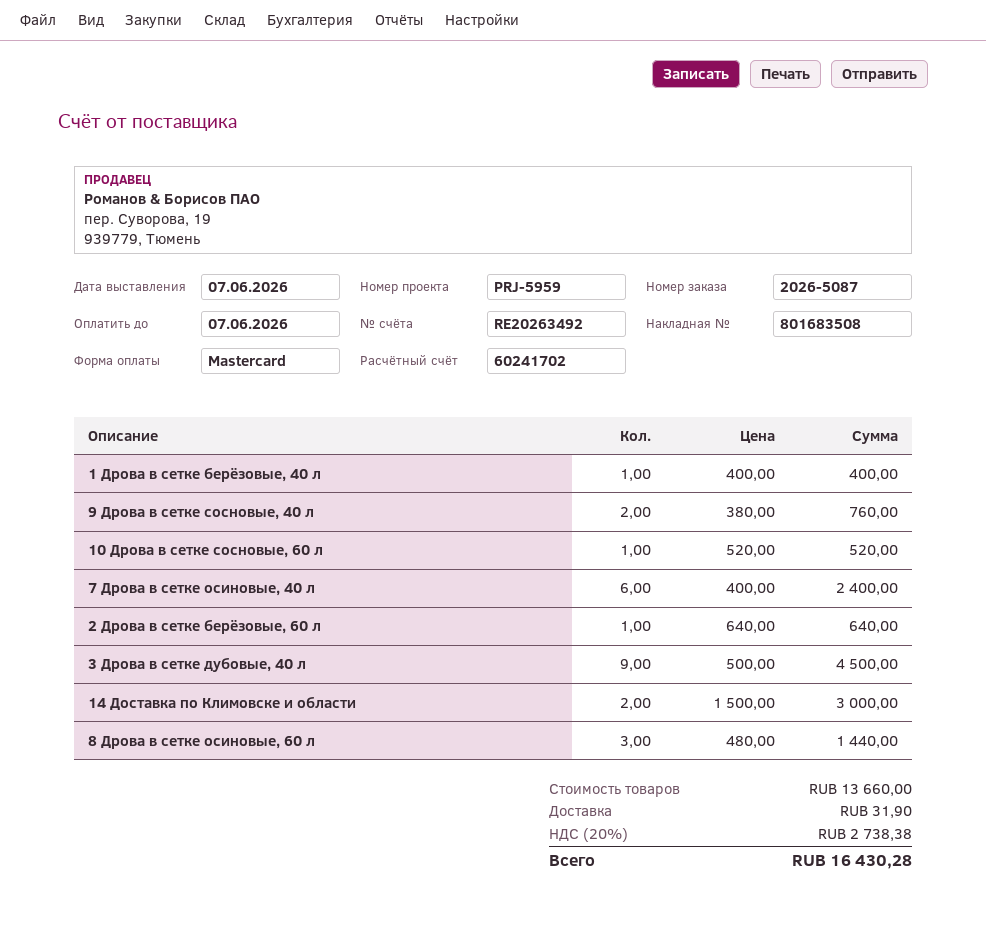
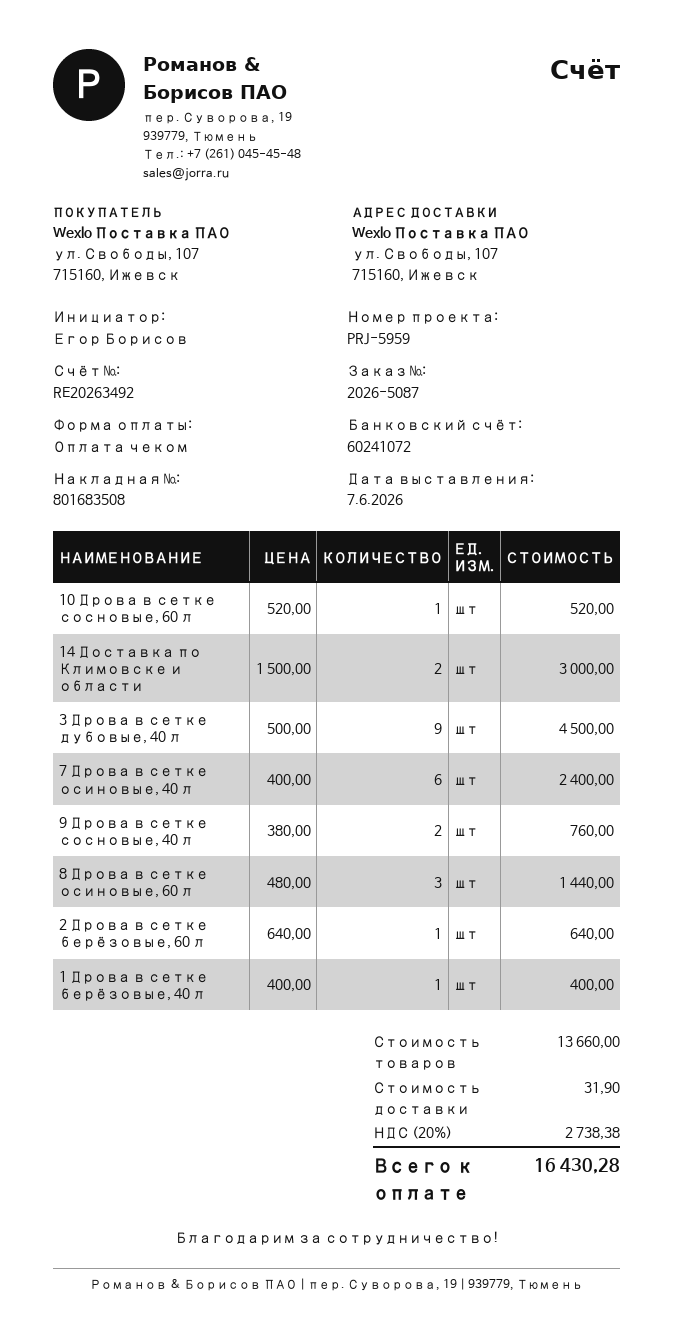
payment method: Mastercard -> cheque
bank account: 60241702 -> 60241072

